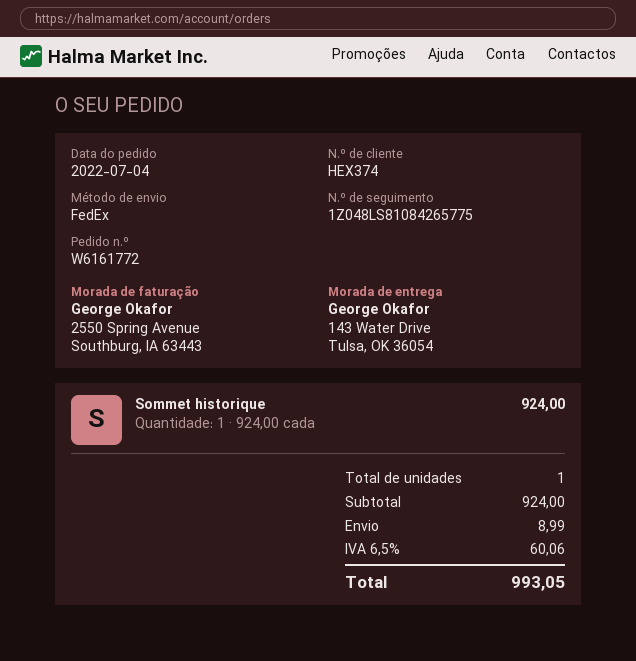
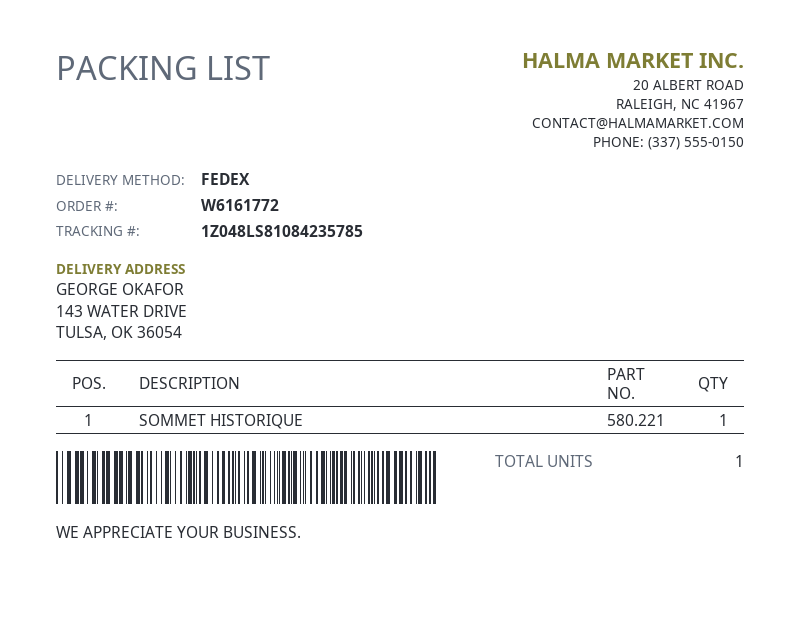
tracking number: 1Z048LS81084265775 -> 1Z048LS81084235785

